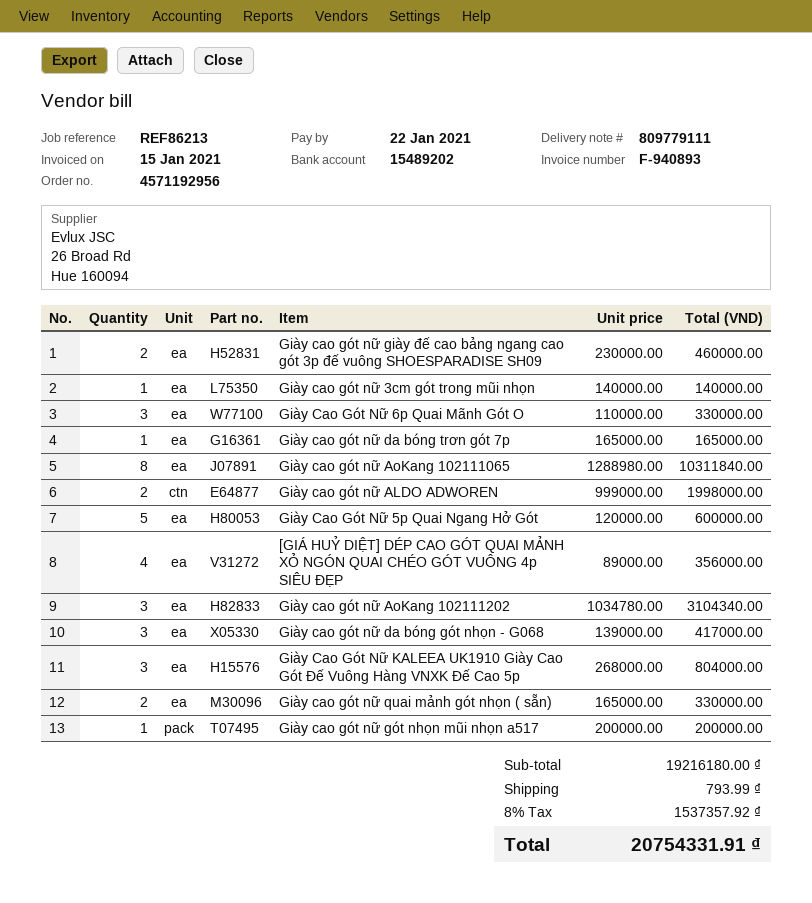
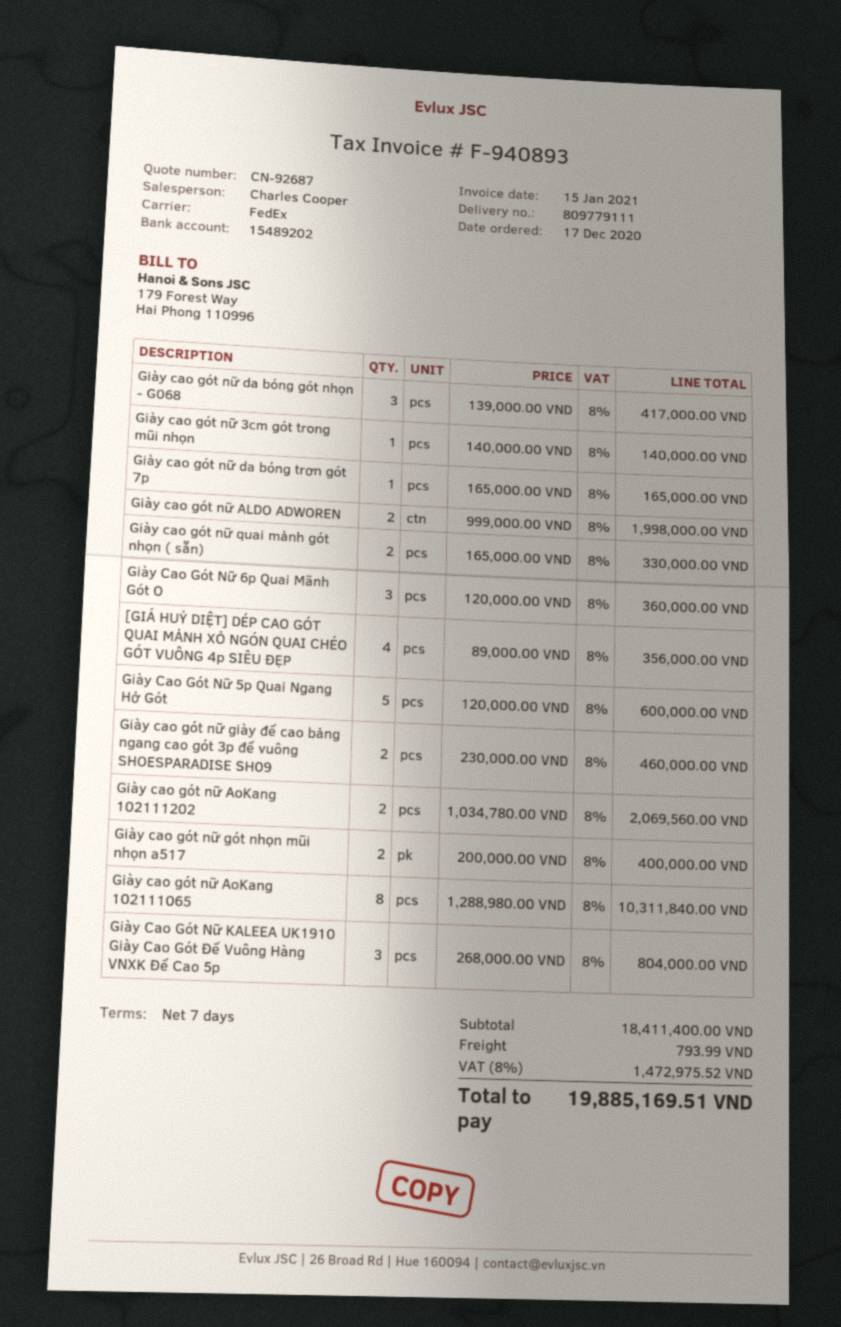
Giày Cao Gót Nữ 6p Quai Mãnh Gót O: 3 x 110000.00 = 330000.00 -> 3 x 120000.00 = 360000.00
Giày cao gót nữ AoKang 102111202: 3 x 1034780.00 = 3104340.00 -> 2 x 1034780.00 = 2069560.00
Giày cao gót nữ gót nhọn mũi nhọn a517: 1 x 200000.00 = 200000.00 -> 2 x 200000.00 = 400000.00
subtotal: 19216180.00 -> 18411400.00
tax: 8% = 1537357.92 -> 8% = 1472975.52
total: 20754331.91 -> 19885169.51

